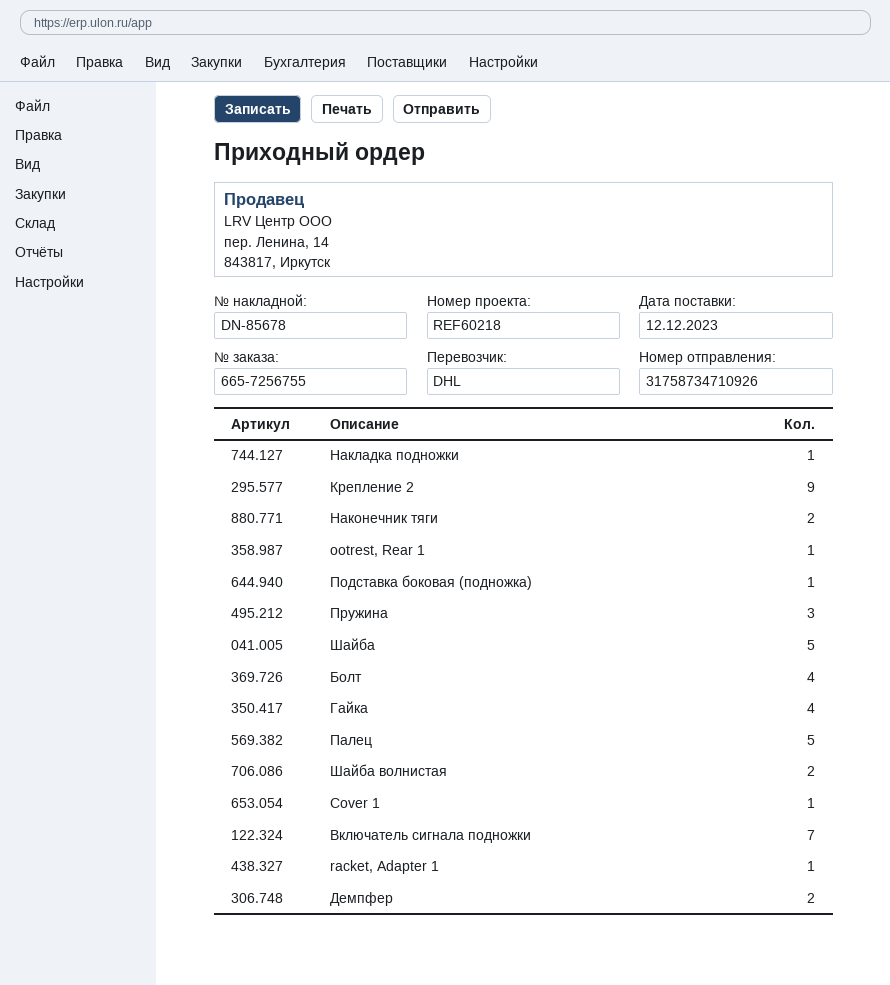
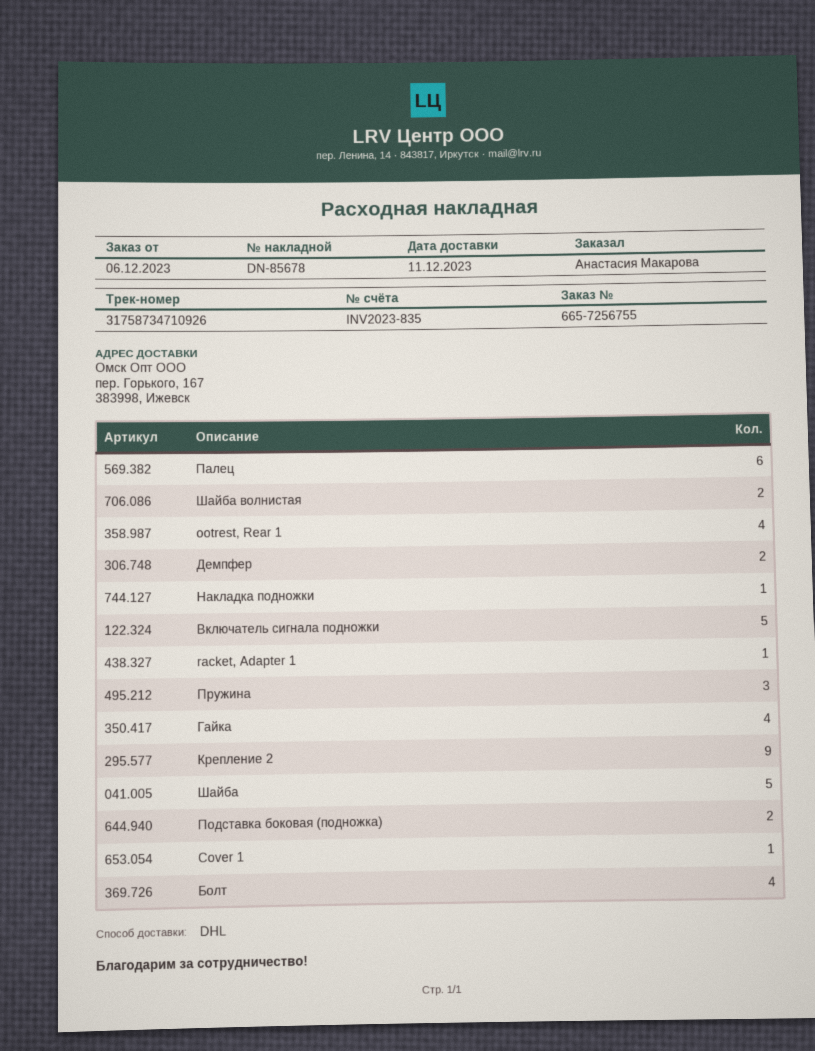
delivery date: 2023-12-12 -> 2023-12-11
Наконечник тяги: 2 -> none
ootrest, Rear 1: 1 -> 4
Подставка боковая (подножка): 1 -> 2
Палец: 5 -> 6
Включатель сигнала подножки: 7 -> 5

